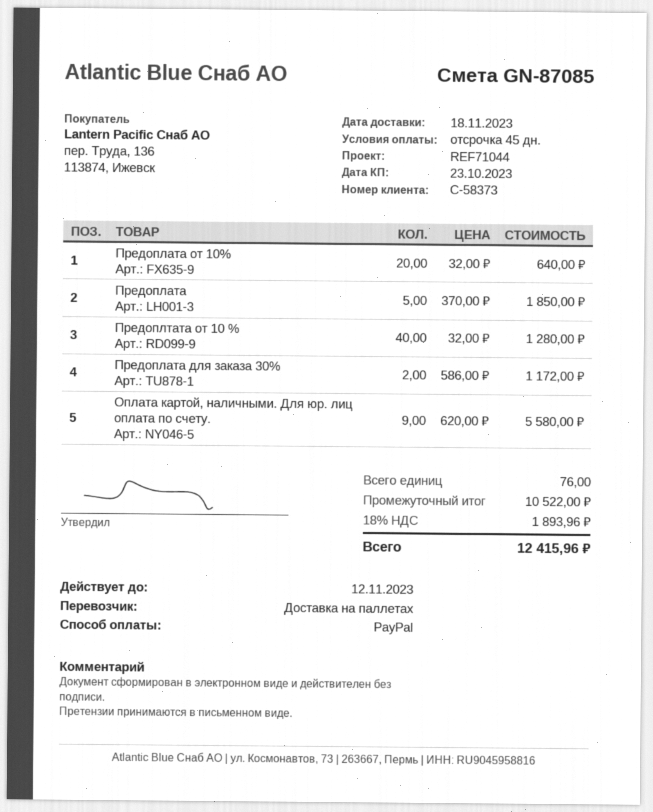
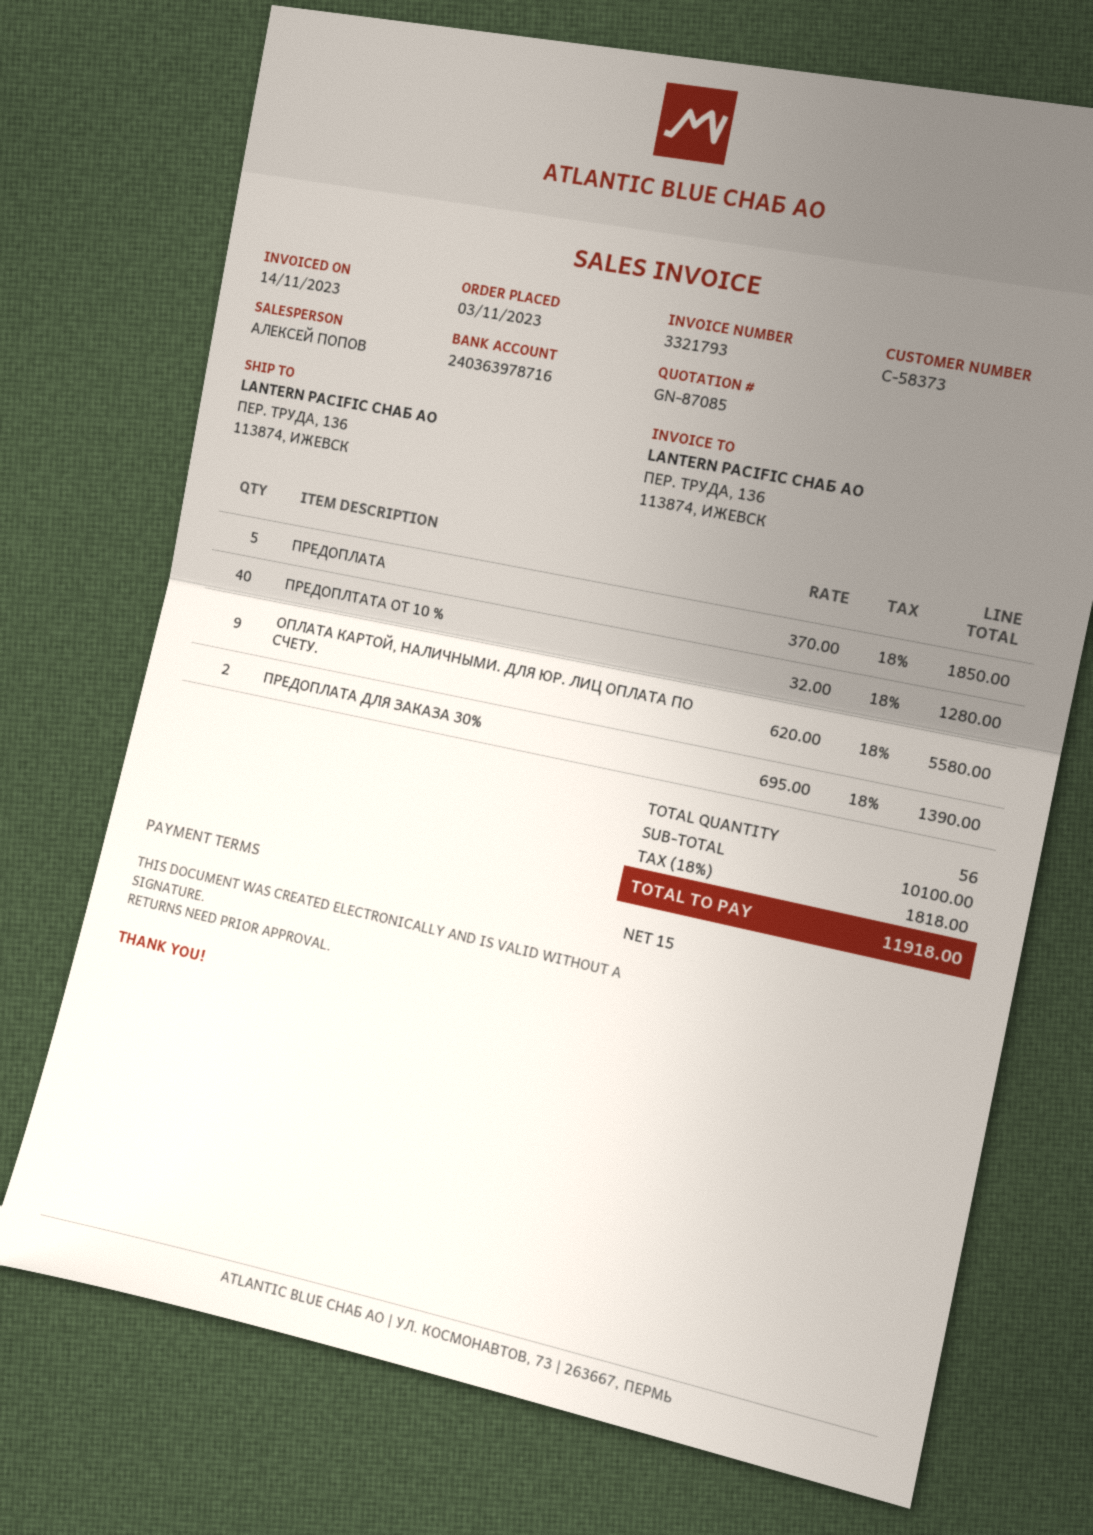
payment terms: 45 days -> 15 days
Предоплата от 10%: 20 x 32.00 = 640.00 -> none
Предоплата для заказа 30%: 2 x 586.00 = 1172.00 -> 2 x 695.00 = 1390.00
total quantity: 76 -> 56
subtotal: 10522.00 -> 10100.00
tax: 18% = 1893.96 -> 18% = 1818.00
total: 12415.96 -> 11918.00

